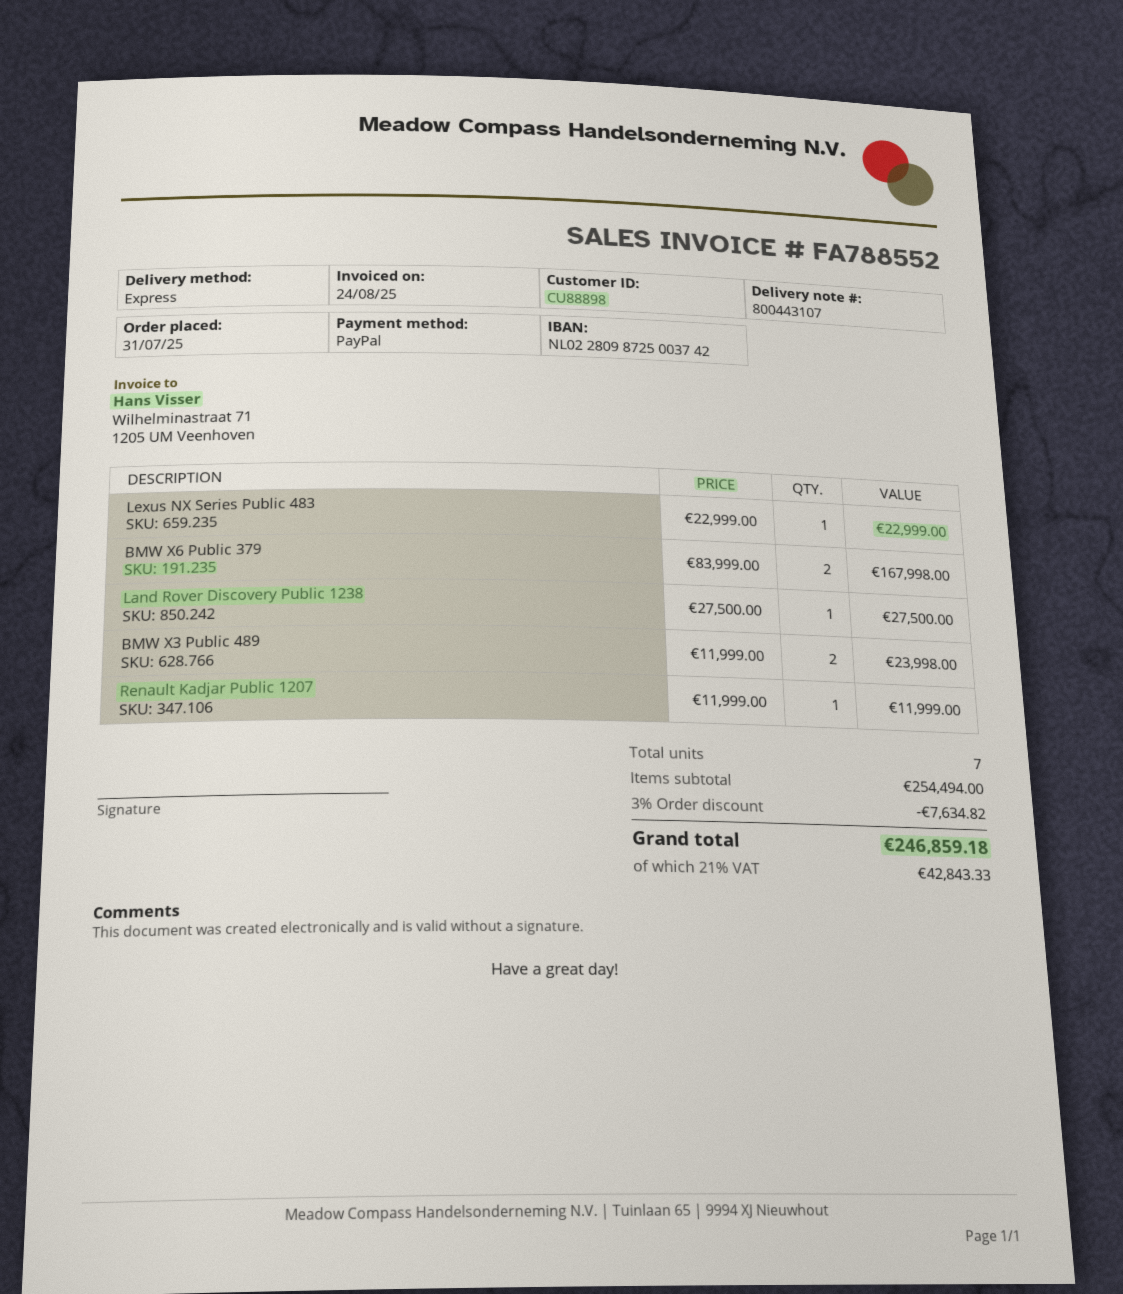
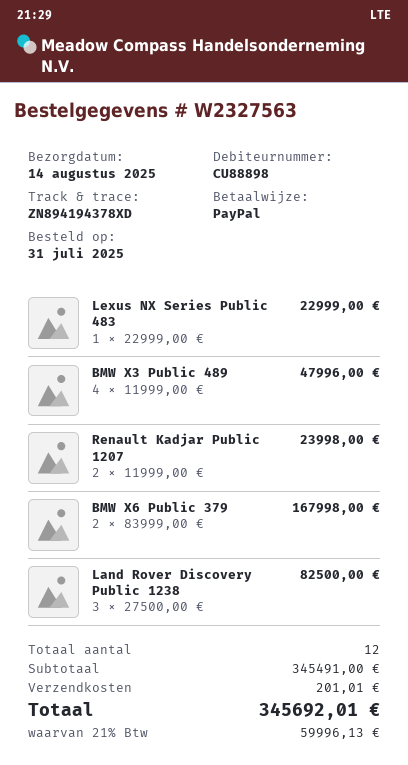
Land Rover Discovery Public 1238: 1 x 27500.00 = 27500.00 -> 3 x 27500.00 = 82500.00
BMW X3 Public 489: 2 x 11999.00 = 23998.00 -> 4 x 11999.00 = 47996.00
Renault Kadjar Public 1207: 1 x 11999.00 = 11999.00 -> 2 x 11999.00 = 23998.00
total quantity: 7 -> 12
subtotal: 254494.00 -> 345491.00
discount: 3% = 7634.82 -> none
shipping: none -> 201.01
tax: 21% = 42843.33 -> 21% = 59996.13
total: 246859.18 -> 345692.01

